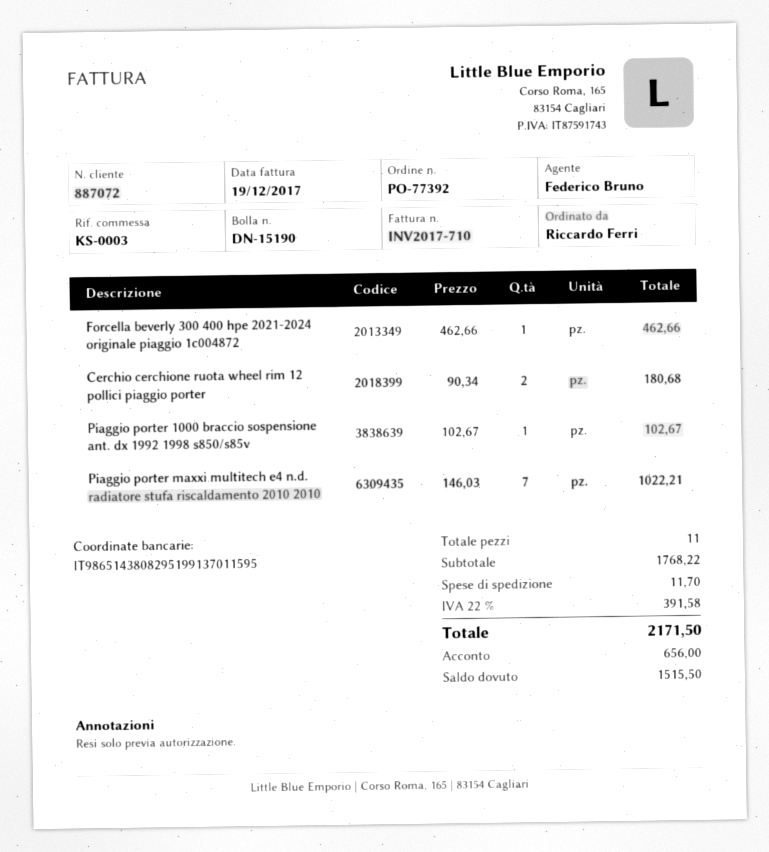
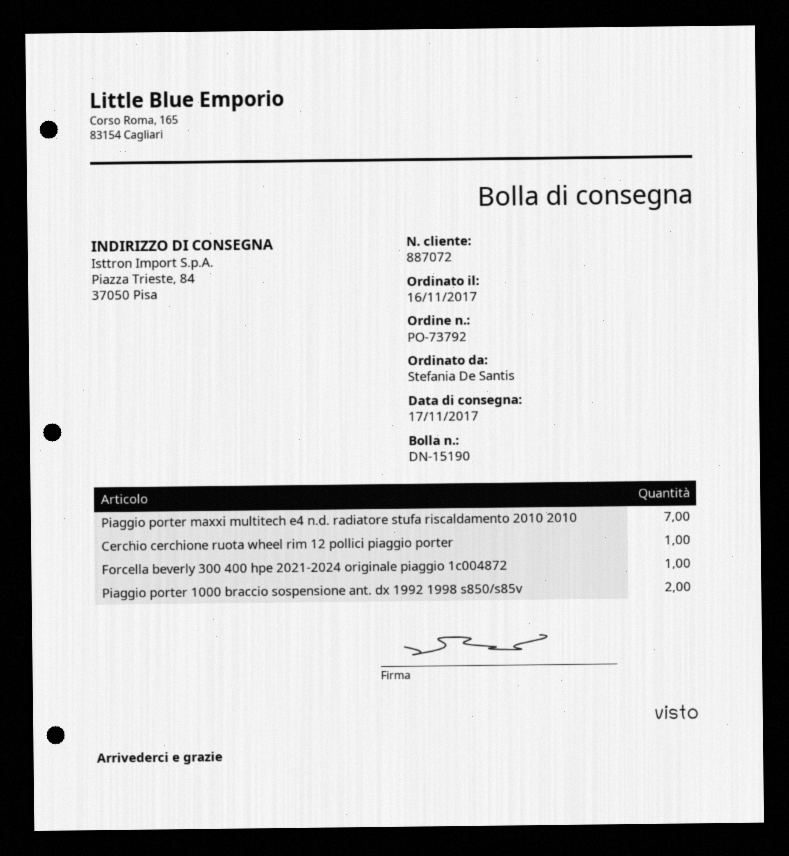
order number: PO-77392 -> PO-73792
ordered by: Riccardo Ferri -> Stefania De Santis
Cerchio cerchione ruota wheel rim 12 pollici piaggio porter: 2 -> 1
Piaggio porter 1000 braccio sospensione ant. dx 1992 1998 s850/s85v: 1 -> 2

